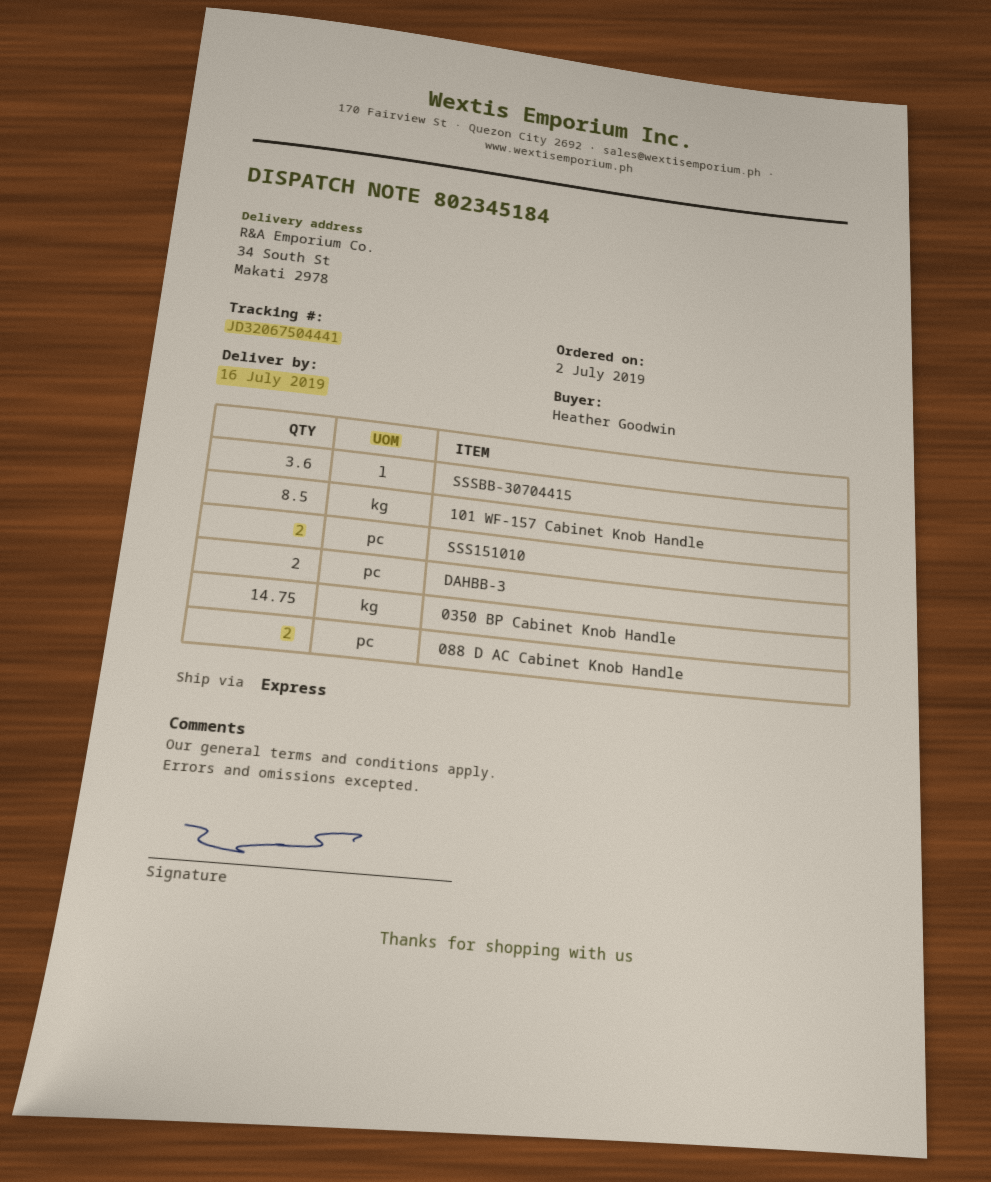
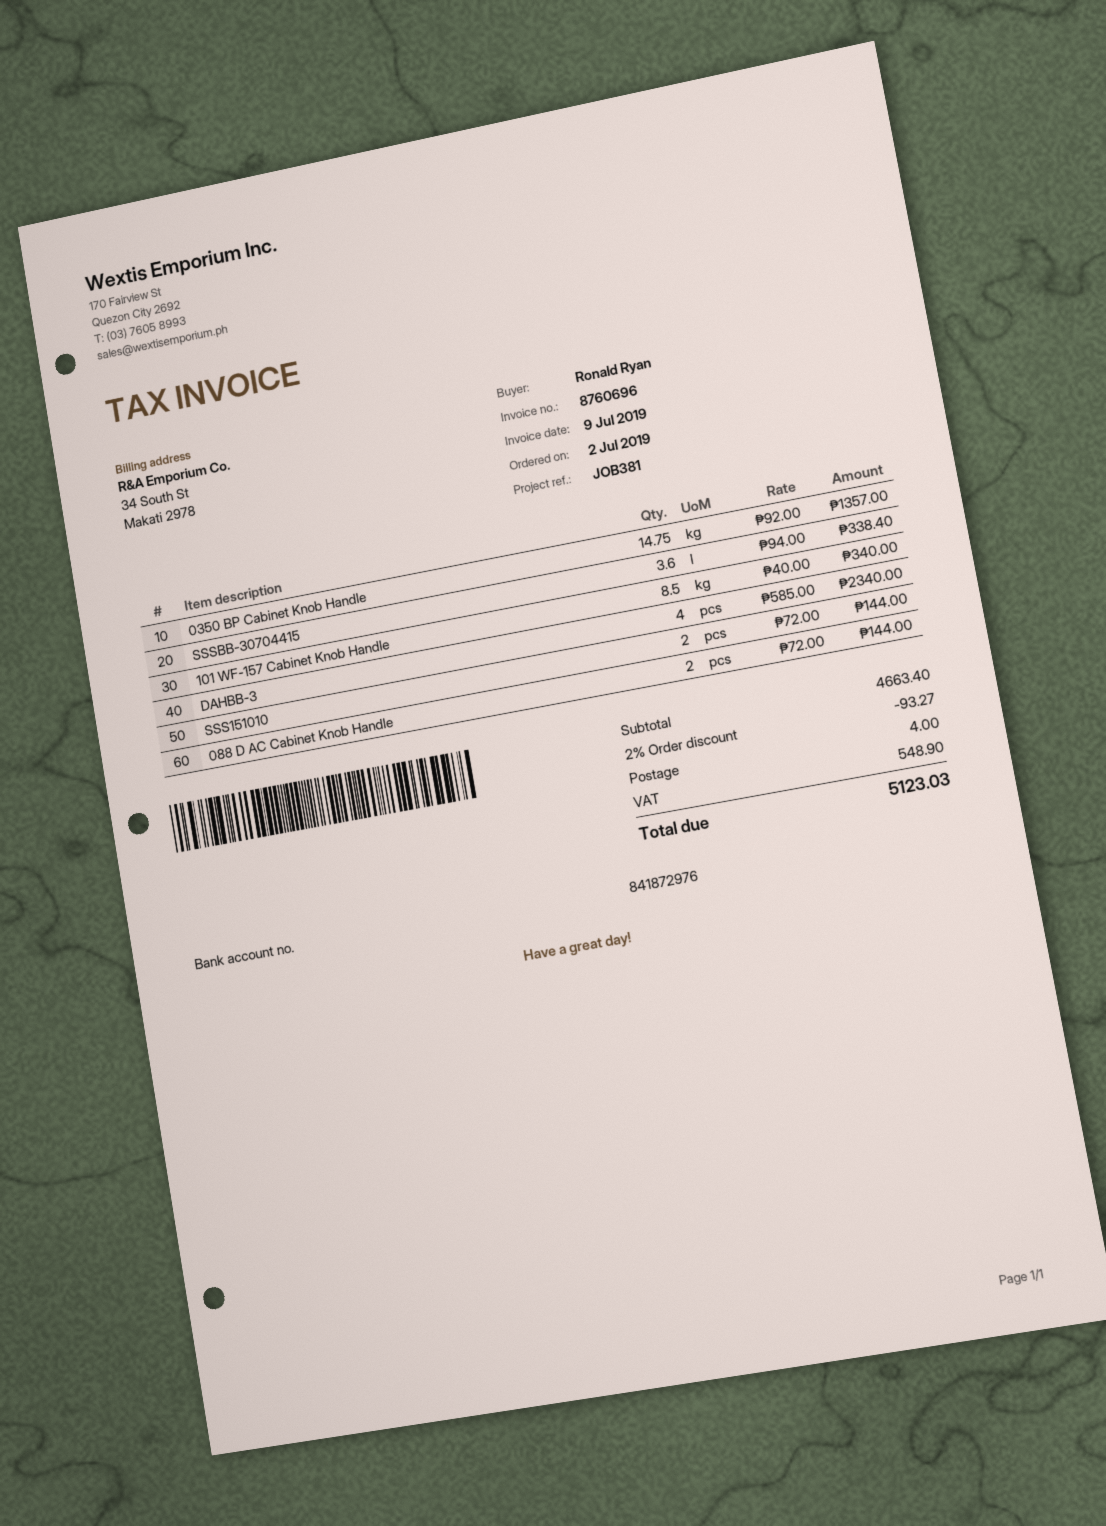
ordered by: Heather Goodwin -> Ronald Ryan
DAHBB-3: 2 -> 4

